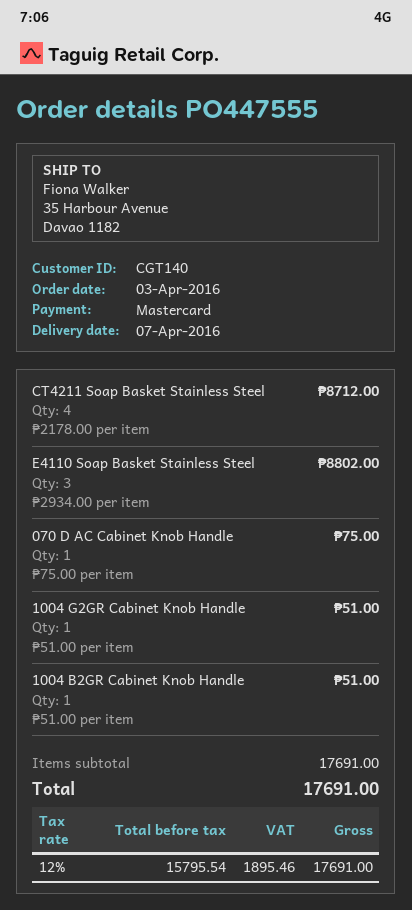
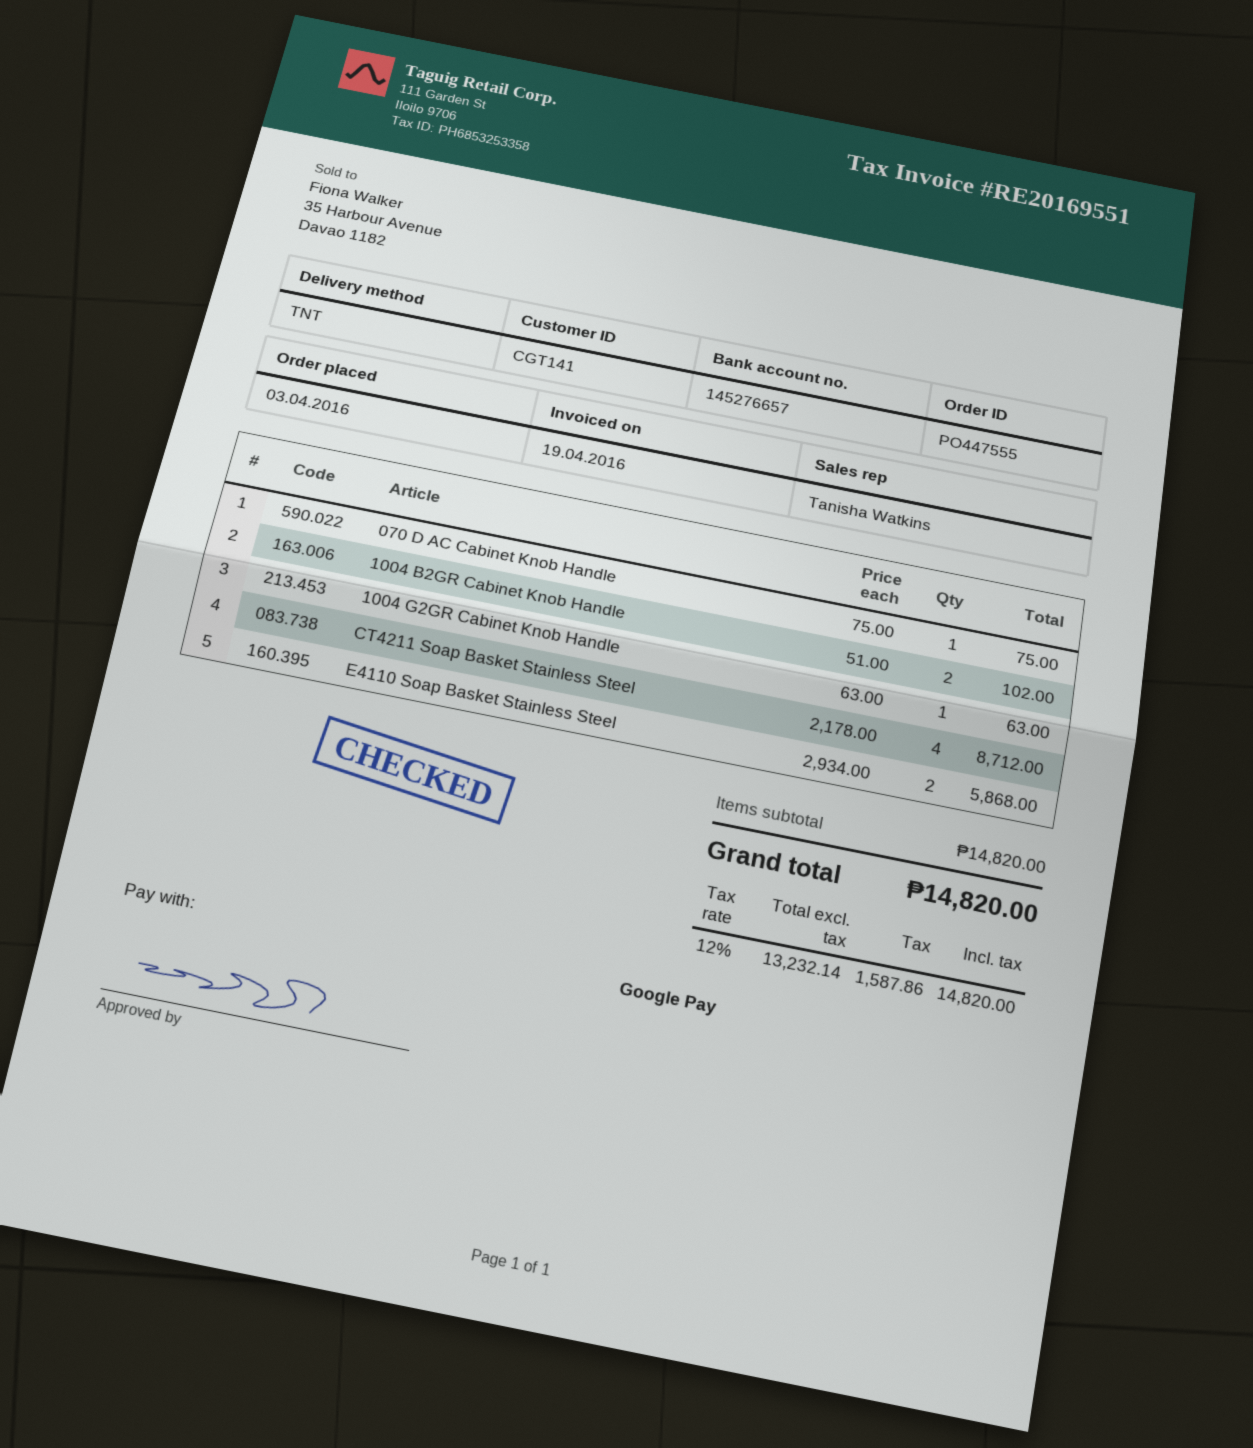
customer number: CGT140 -> CGT141
payment method: Mastercard -> Google Pay
E4110 Soap Basket Stainless Steel: 3 x 2934.00 = 8802.00 -> 2 x 2934.00 = 5868.00
1004 G2GR Cabinet Knob Handle: 1 x 51.00 = 51.00 -> 1 x 63.00 = 63.00
1004 B2GR Cabinet Knob Handle: 1 x 51.00 = 51.00 -> 2 x 51.00 = 102.00
subtotal: 17691.00 -> 14820.00
net: 15795.54 -> 13232.14
tax: 12% = 1895.46 -> 12% = 1587.86
total: 17691.00 -> 14820.00

